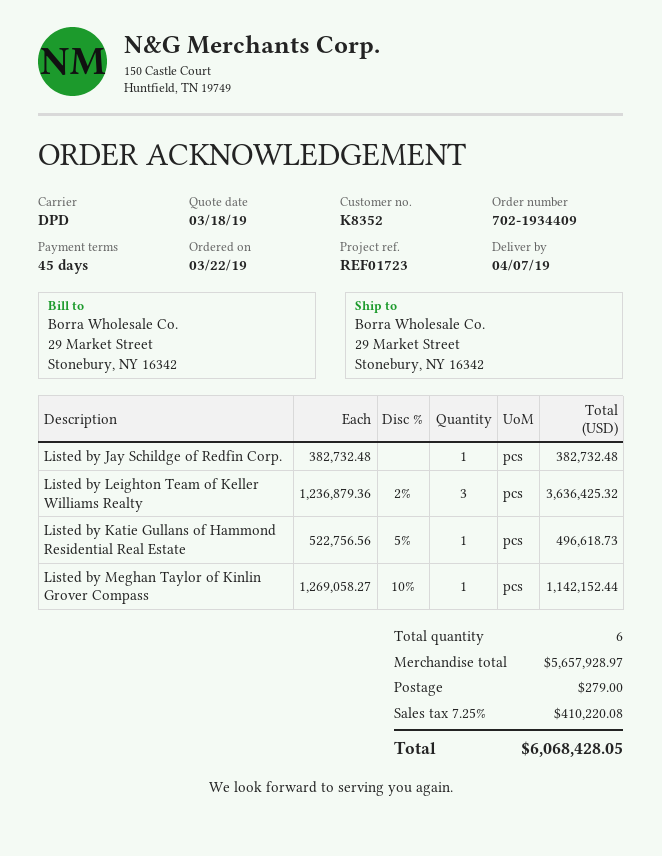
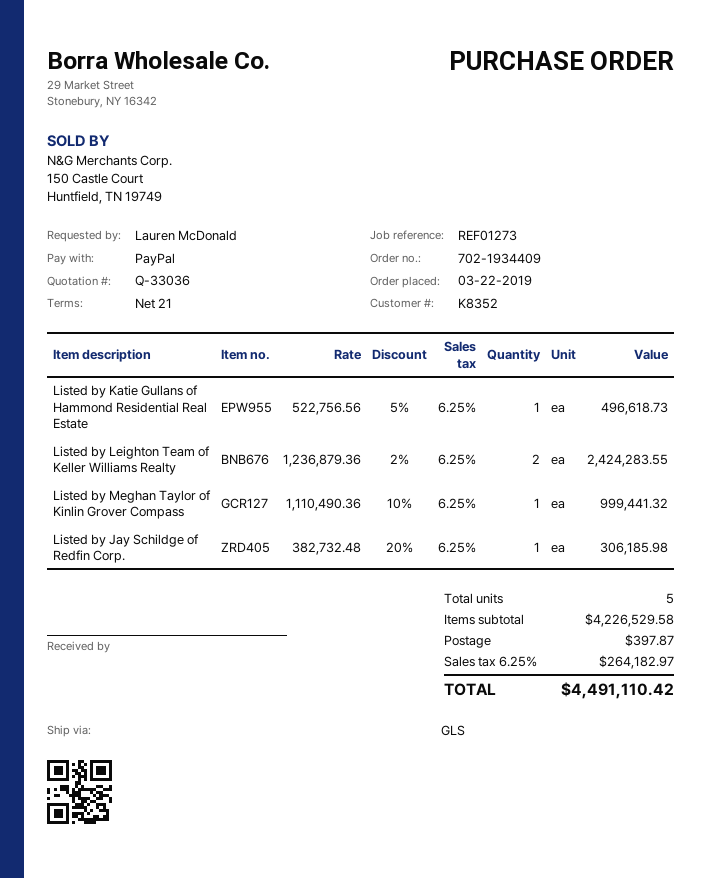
payment terms: 45 days -> 21 days
reference: REF01723 -> REF01273
shipping method: DPD -> GLS
Listed by Jay Schildge of Redfin Corp.: 1 x 382732.48 = 382732.48 -> 1 x 382732.48 - 20% = 306185.98
Listed by Leighton Team of Keller Williams Realty: 3 x 1236879.36 - 2% = 3636425.32 -> 2 x 1236879.36 - 2% = 2424283.55
Listed by Meghan Taylor of Kinlin Grover Compass: 1 x 1269058.27 - 10% = 1142152.44 -> 1 x 1110490.36 - 10% = 999441.32
total quantity: 6 -> 5
subtotal: 5657928.97 -> 4226529.58
shipping: 279.00 -> 397.87
tax: 7.25% = 410220.08 -> 6.25% = 264182.97
total: 6068428.05 -> 4491110.42

